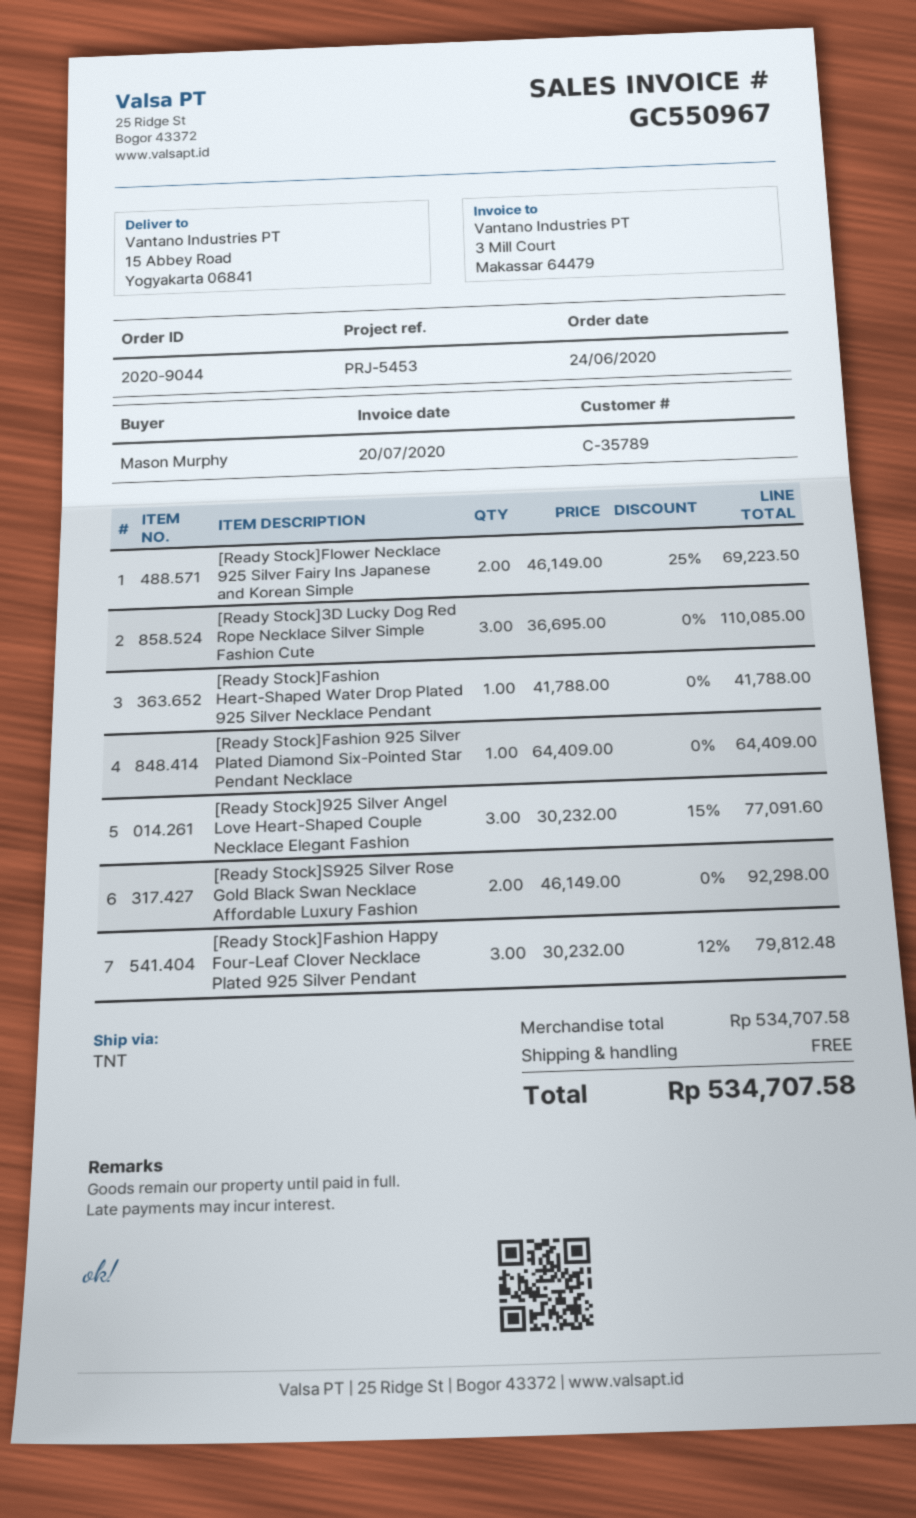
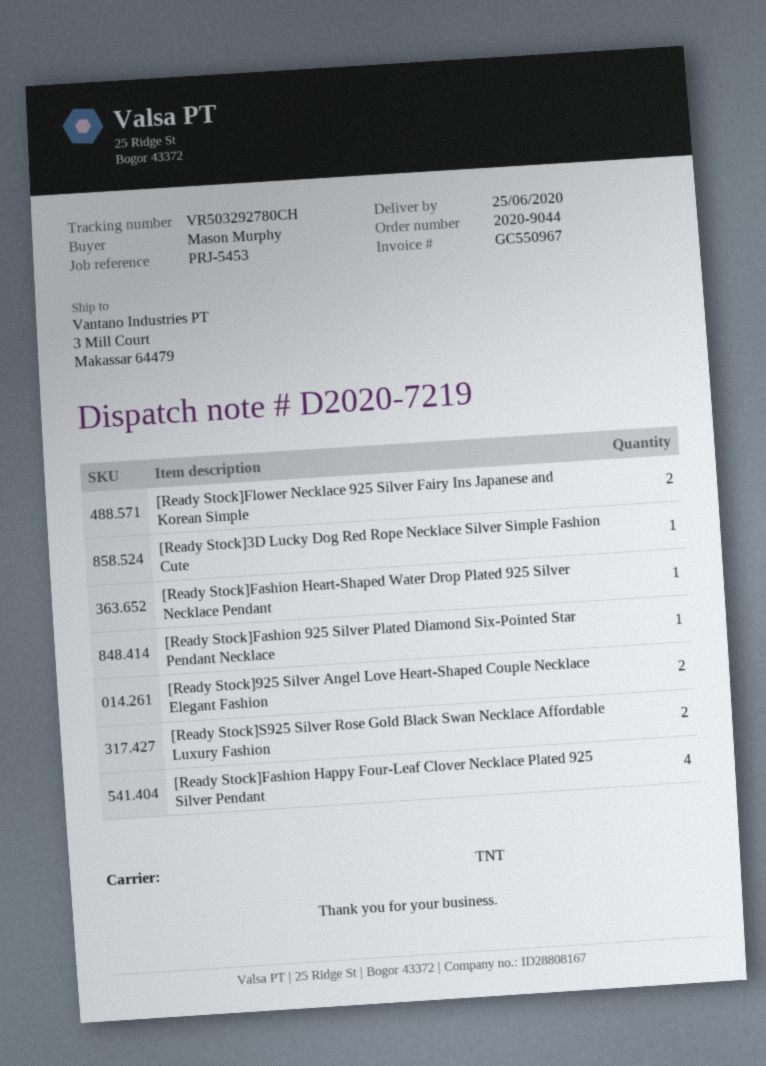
ship to: 15 Abbey Road, Yogyakarta 06841 -> 3 Mill Court, Makassar 64479
[Ready Stock]3D Lucky Dog Red Rope Necklace Silver Simple Fashion Cute: 3 -> 1
[Ready Stock]925 Silver Angel Love Heart-Shaped Couple Necklace Elegant Fashion: 3 -> 2
[Ready Stock]Fashion Happy Four-Leaf Clover Necklace Plated 925 Silver Pendant: 3 -> 4

